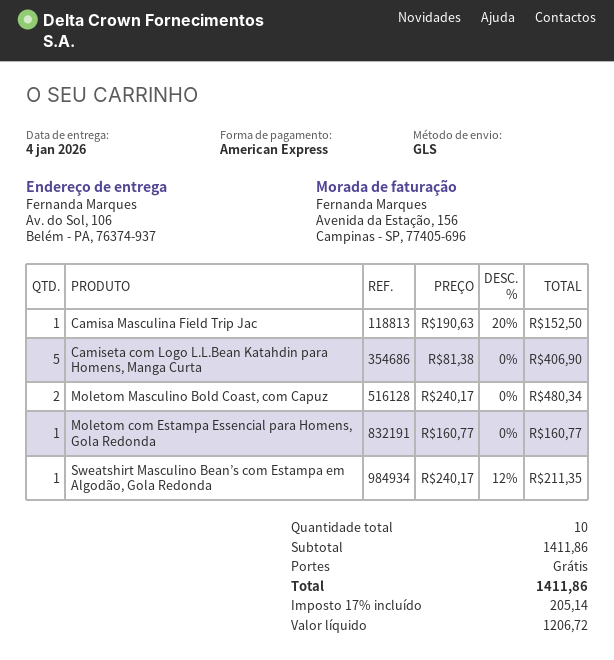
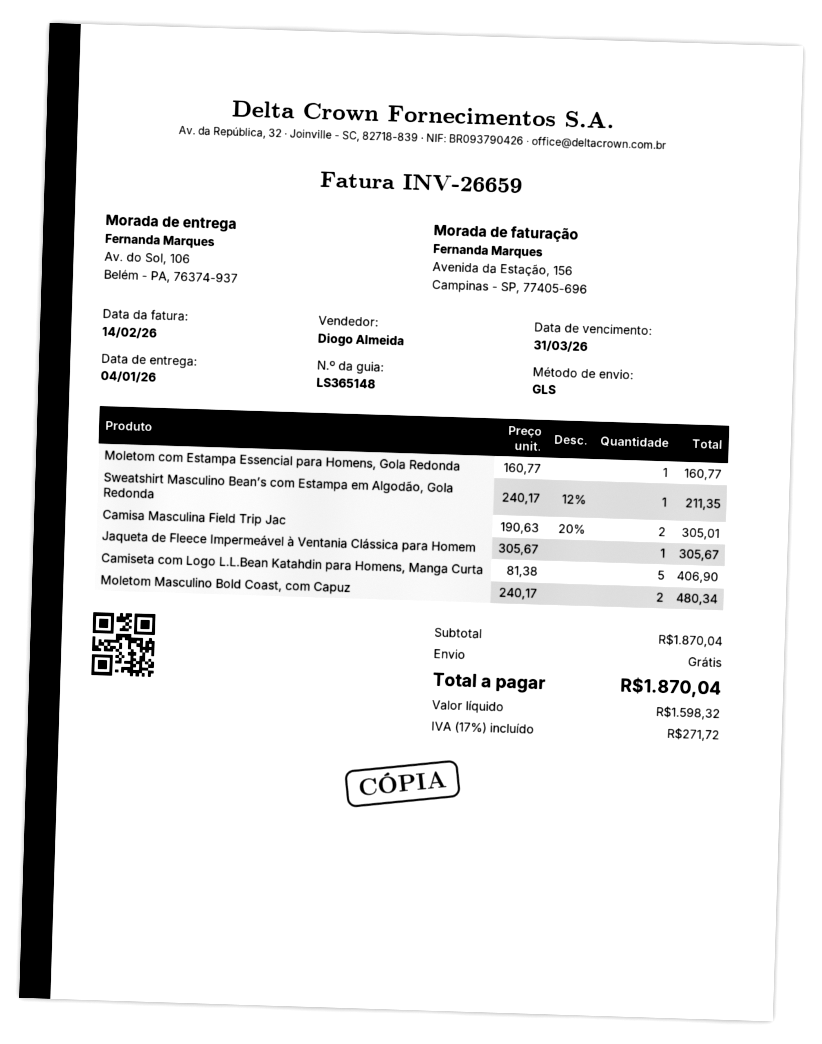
Camisa Masculina Field Trip Jac: 1 x 190.63 - 20% = 152.50 -> 2 x 190.63 - 20% = 305.01
Jaqueta de Fleece Impermeável à Ventania Clássica para Homem: none -> 1 x 305.67 = 305.67
subtotal: 1411.86 -> 1870.04
net: 1206.72 -> 1598.32
tax: 17% = 205.14 -> 17% = 271.72
total: 1411.86 -> 1870.04

